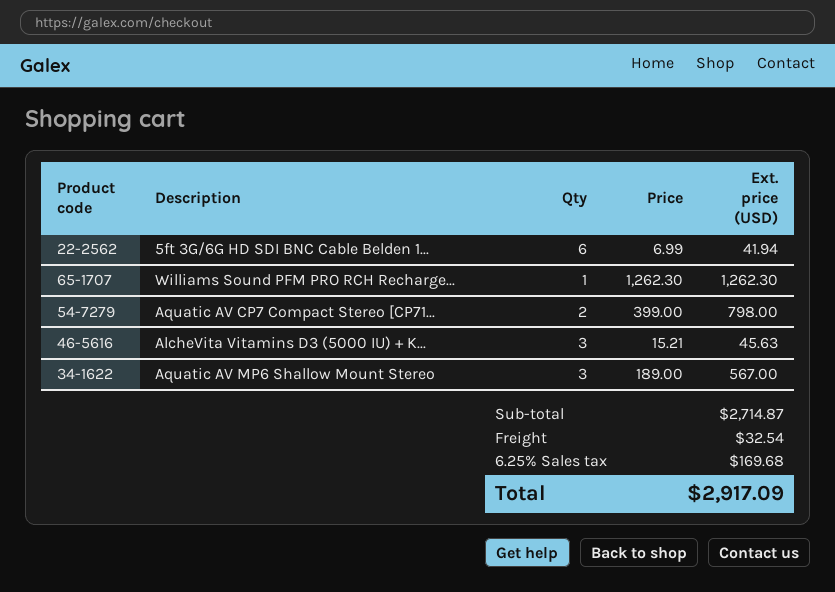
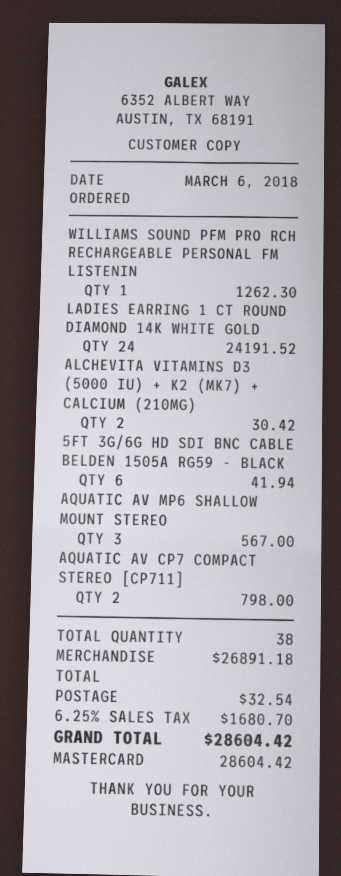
AlcheVita Vitamins D3 (5000 IU) + K...: 3 for 45.63 -> 2 for 30.42
LADIES EARRING 1 CT ROUND DIAMOND 14K WHITE GOLD: none -> 24 for 24191.52
subtotal: 2714.87 -> 26891.18
tax: 6.25% = 169.68 -> 6.25% = 1680.70
total: 2917.09 -> 28604.42

